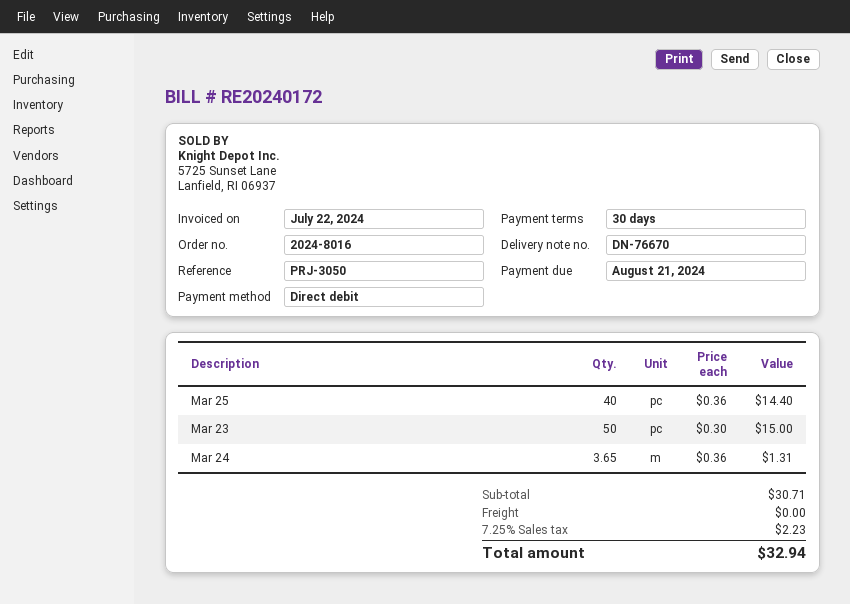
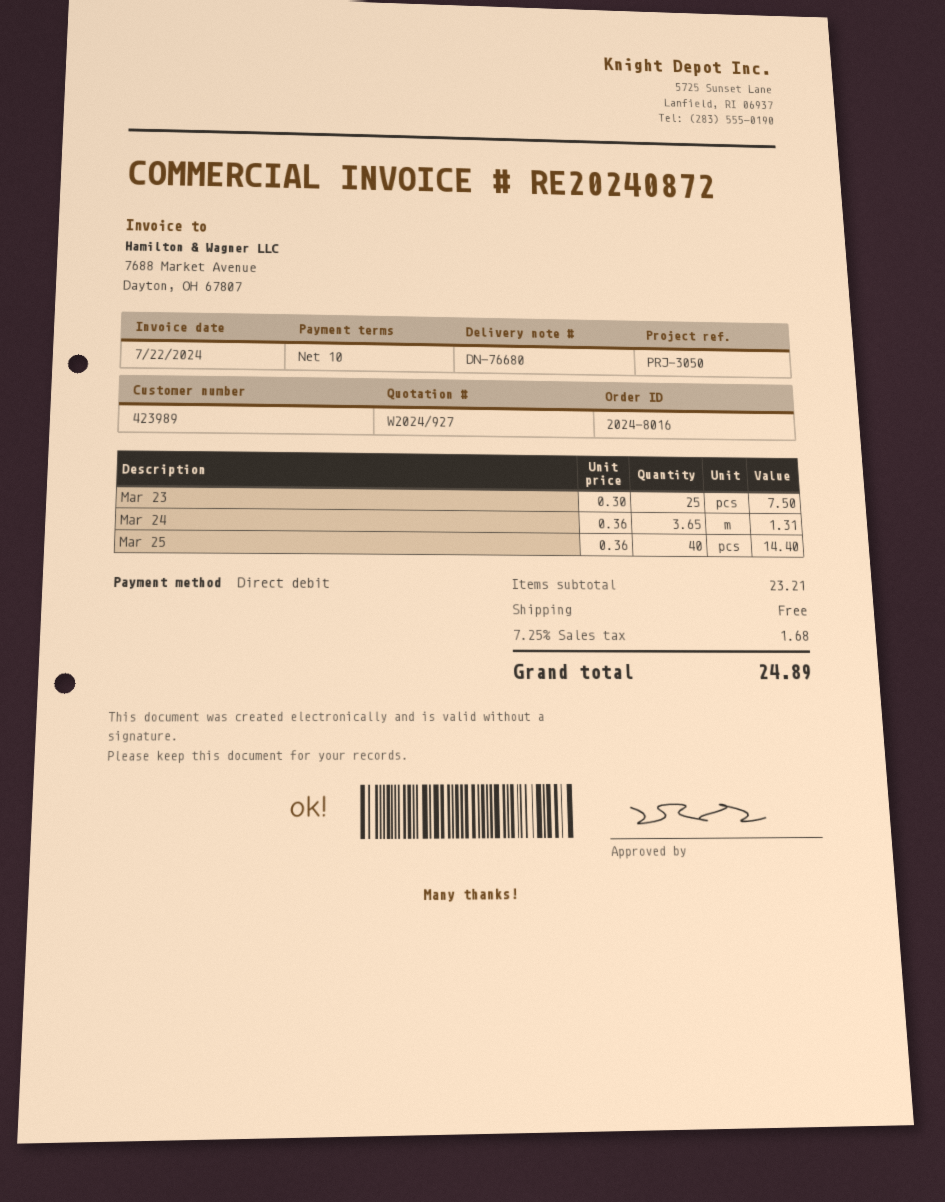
delivery note number: DN-76670 -> DN-76680
invoice number: RE20240172 -> RE20240872
payment terms: 30 days -> 10 days
Mar 23: 50 x 0.30 = 15.00 -> 25 x 0.30 = 7.50
subtotal: 30.71 -> 23.21
tax: 7.25% = 2.23 -> 7.25% = 1.68
total: 32.94 -> 24.89

